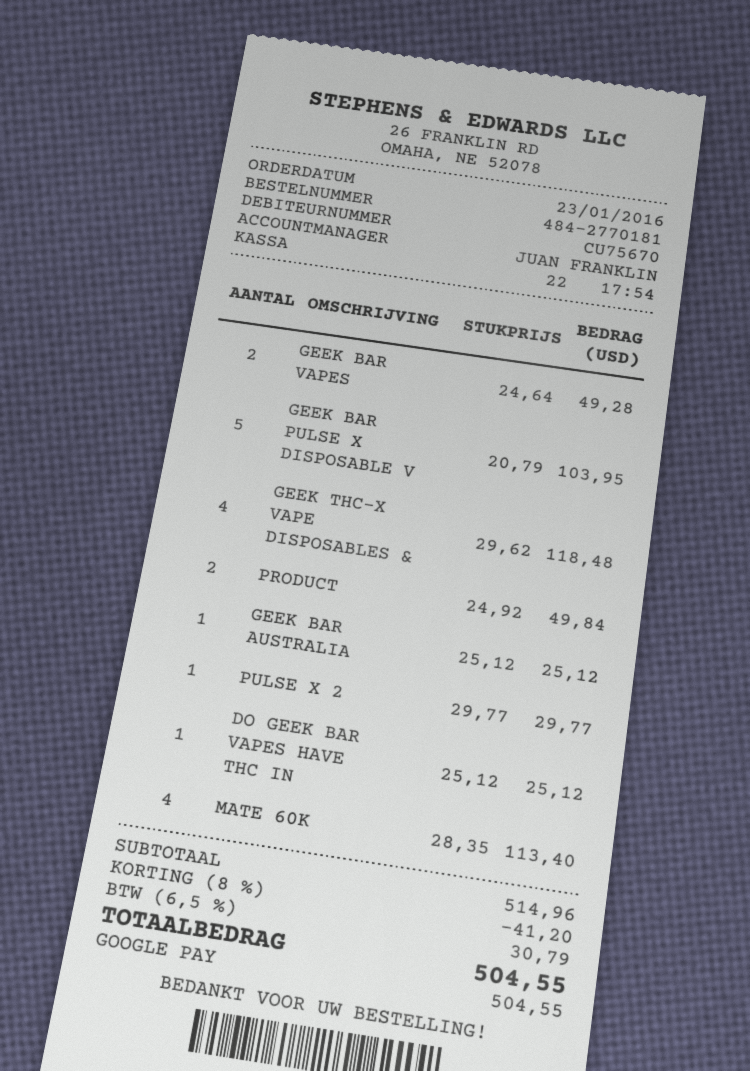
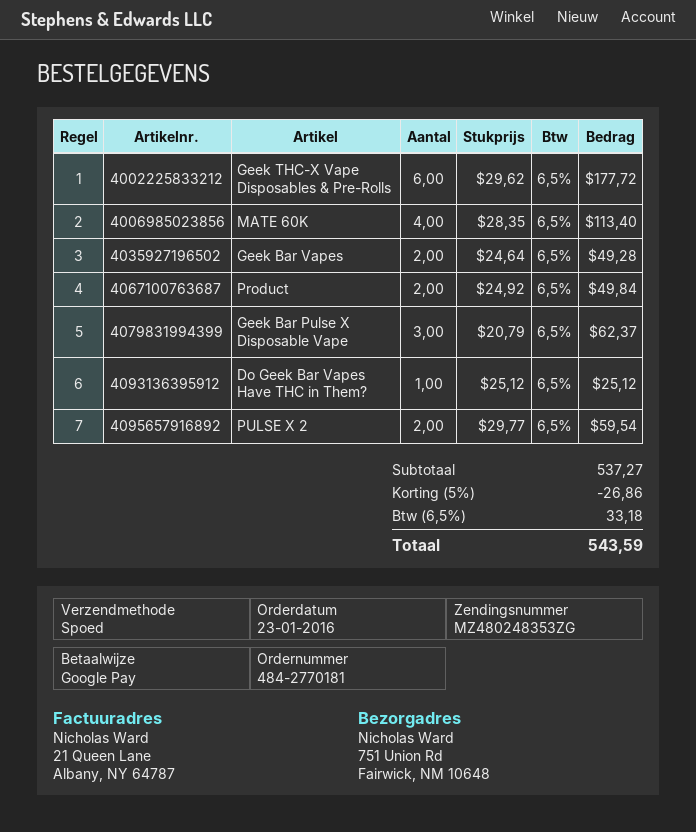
GEEK BAR PULSE X DISPOSABLE V: 5 x 20.79 = 103.95 -> 3 x 20.79 = 62.37
GEEK THC-X VAPE DISPOSABLES &: 4 x 29.62 = 118.48 -> 6 x 29.62 = 177.72
GEEK BAR AUSTRALIA: 1 x 25.12 = 25.12 -> none
PULSE X 2: 1 x 29.77 = 29.77 -> 2 x 29.77 = 59.54
subtotal: 514.96 -> 537.27
discount: 8% = 41.20 -> 5% = 26.86
tax: 6.5% = 30.79 -> 6.5% = 33.18
total: 504.55 -> 543.59

